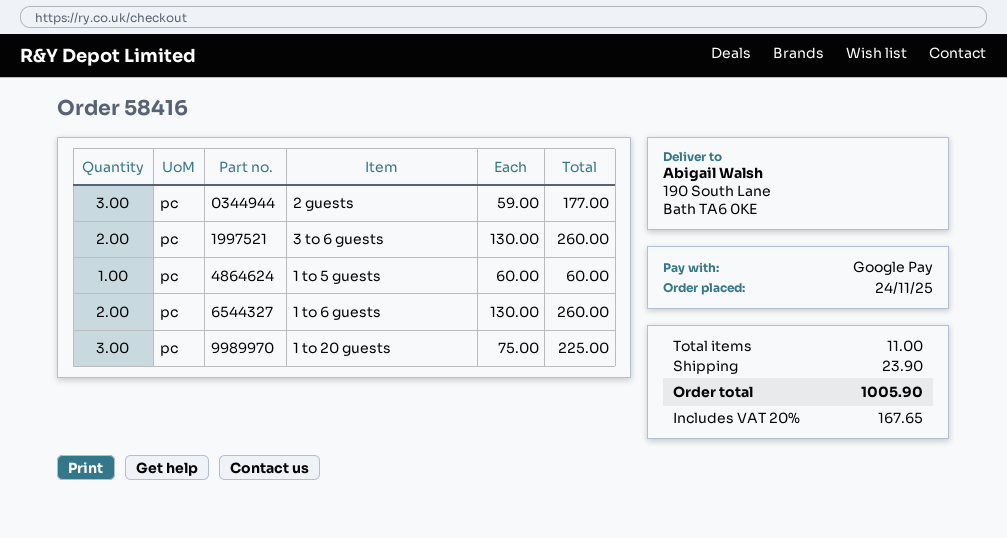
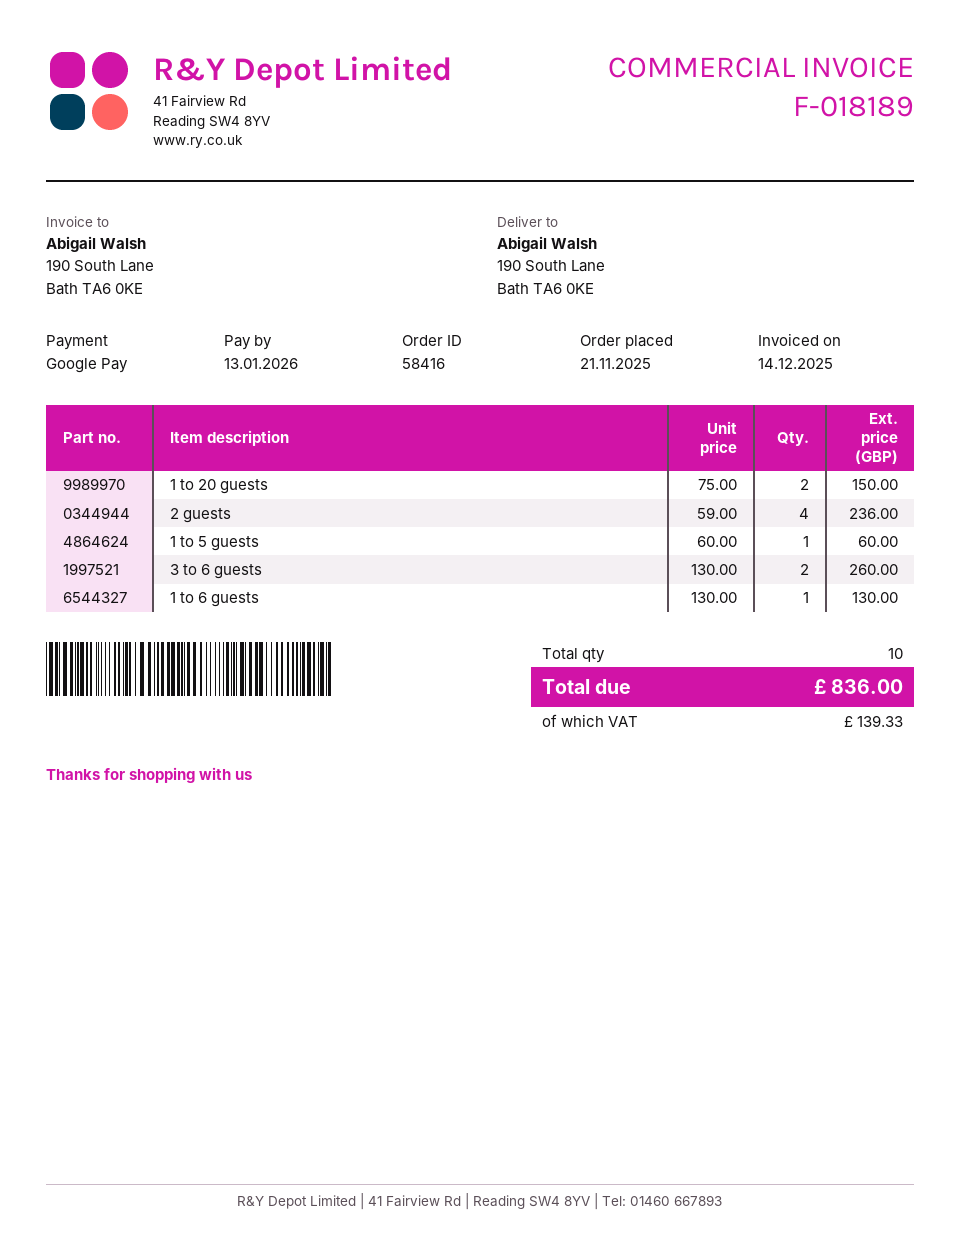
order date: 2025-11-24 -> 2025-11-21
2 guests: 3 x 59.00 = 177.00 -> 4 x 59.00 = 236.00
1 to 6 guests: 2 x 130.00 = 260.00 -> 1 x 130.00 = 130.00
1 to 20 guests: 3 x 75.00 = 225.00 -> 2 x 75.00 = 150.00
total quantity: 11 -> 10
shipping: 23.90 -> none
tax: 167.65 -> 139.33
total: 1005.90 -> 836.00

